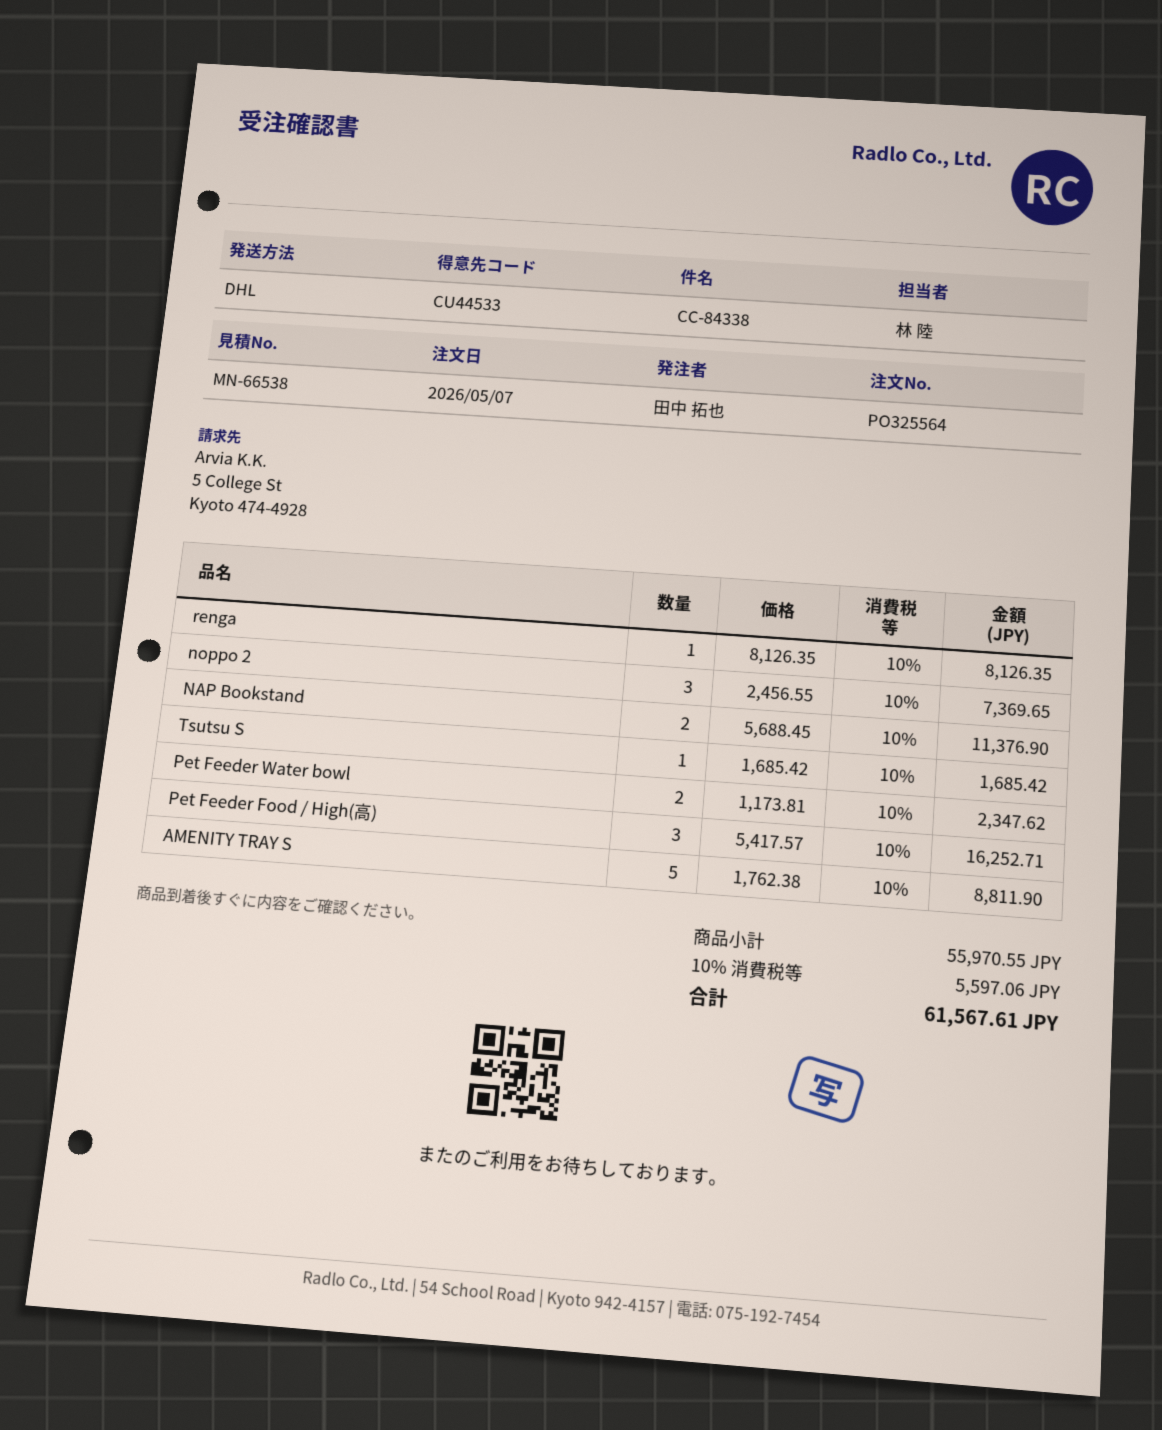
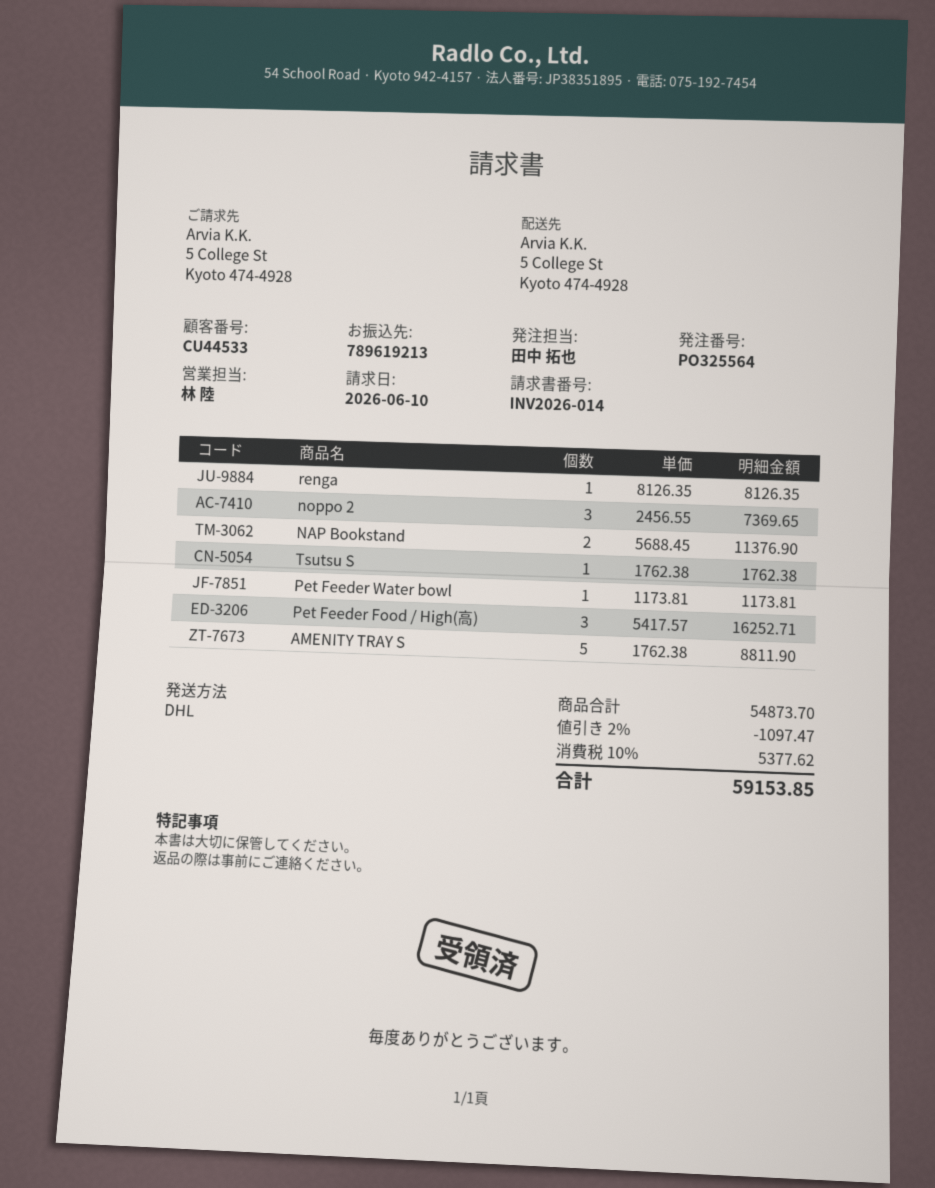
Tsutsu S: 1 x 1685.42 = 1685.42 -> 1 x 1762.38 = 1762.38
Pet Feeder Water bowl: 2 x 1173.81 = 2347.62 -> 1 x 1173.81 = 1173.81
subtotal: 55970.55 -> 54873.70
discount: none -> 2% = 1097.47
tax: 10% = 5597.06 -> 10% = 5377.62
total: 61567.61 -> 59153.85

